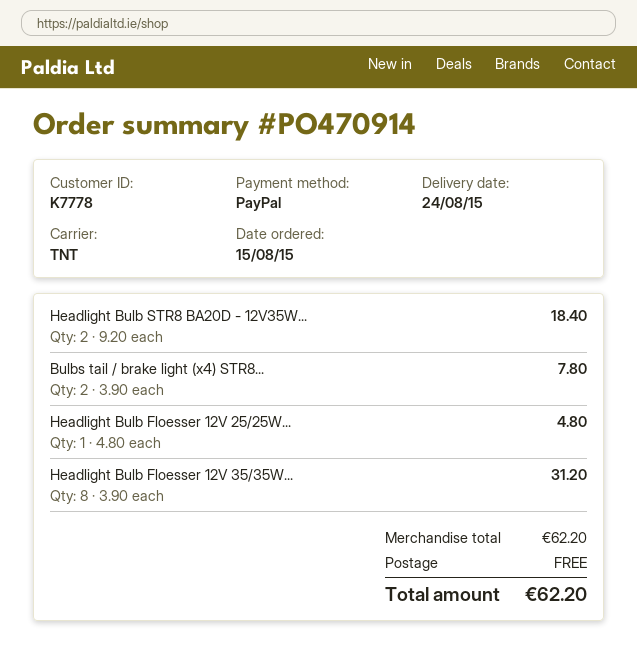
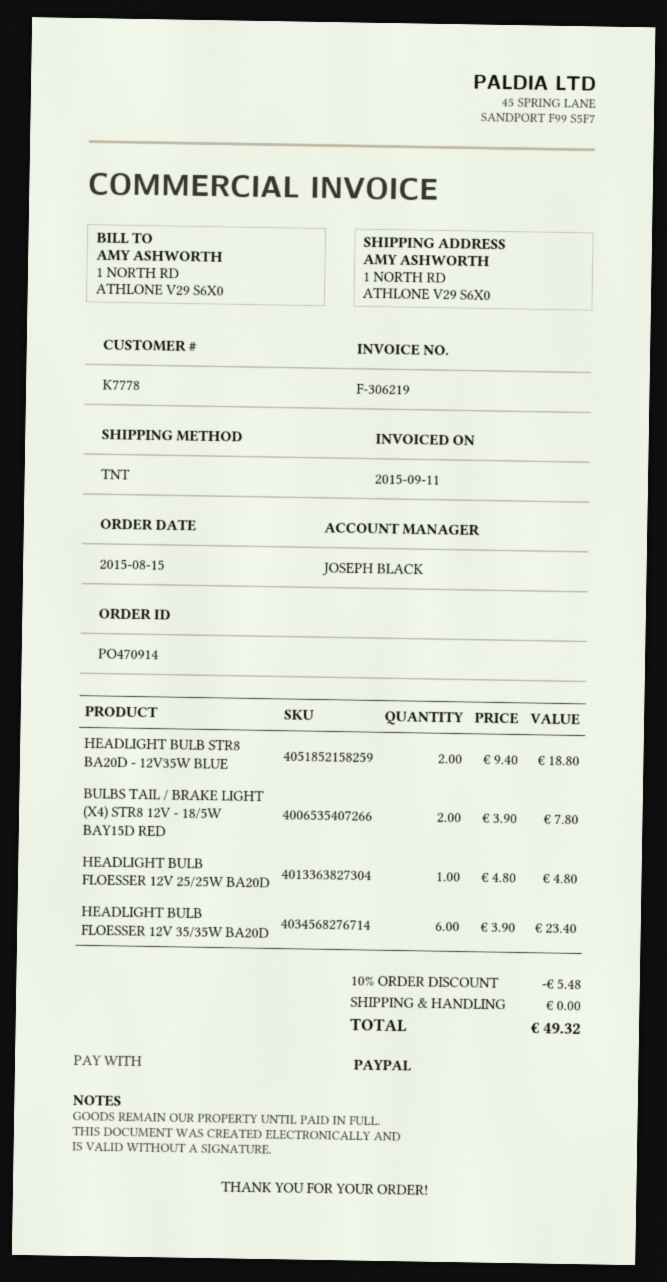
Headlight Bulb STR8 BA20D - 12V35W...: 2 x 9.20 = 18.40 -> 2 x 9.40 = 18.80
Headlight Bulb Floesser 12V 35/35W...: 8 x 3.90 = 31.20 -> 6 x 3.90 = 23.40
discount: none -> 10% = 5.48
total: 62.20 -> 49.32

